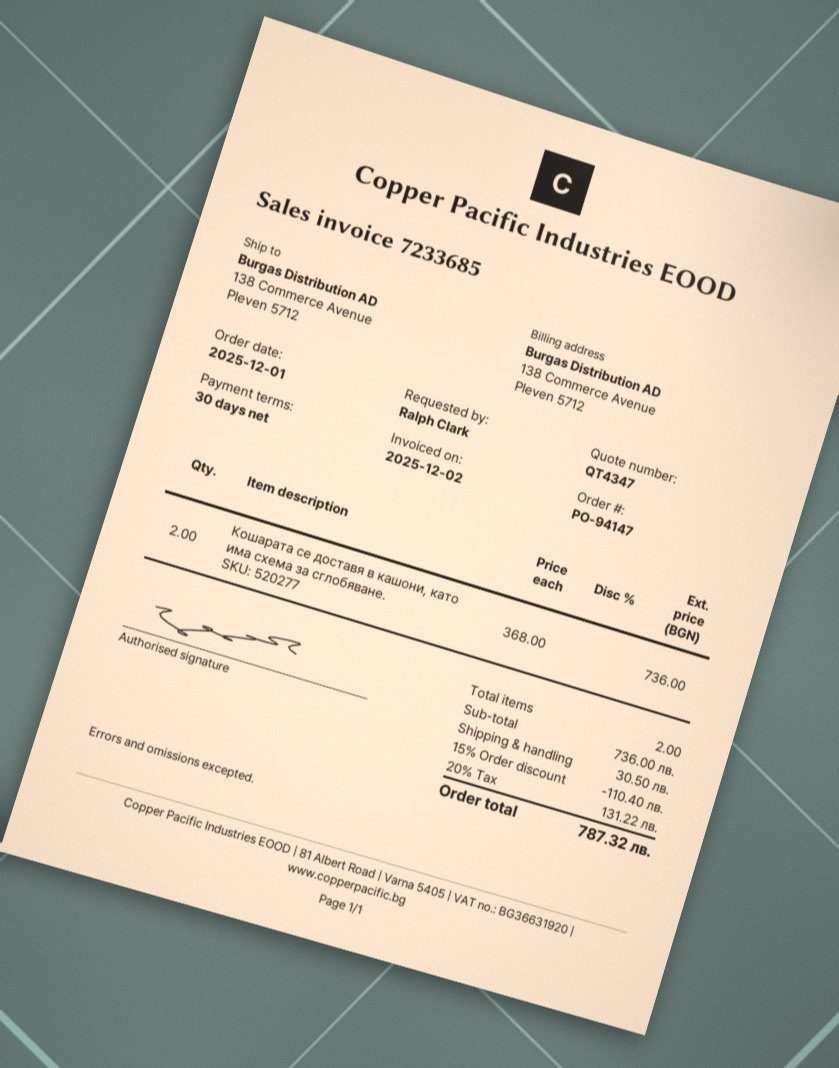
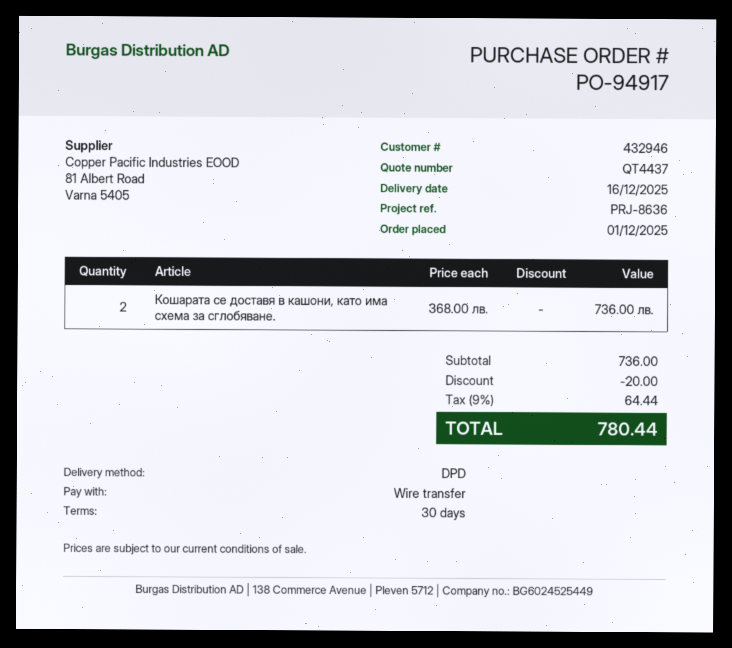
quote number: QT4347 -> QT4437
order number: PO-94147 -> PO-94917
discount: 110.40 -> 20.00
shipping: 30.50 -> none
tax: 20% = 131.22 -> 9% = 64.44
total: 787.32 -> 780.44

